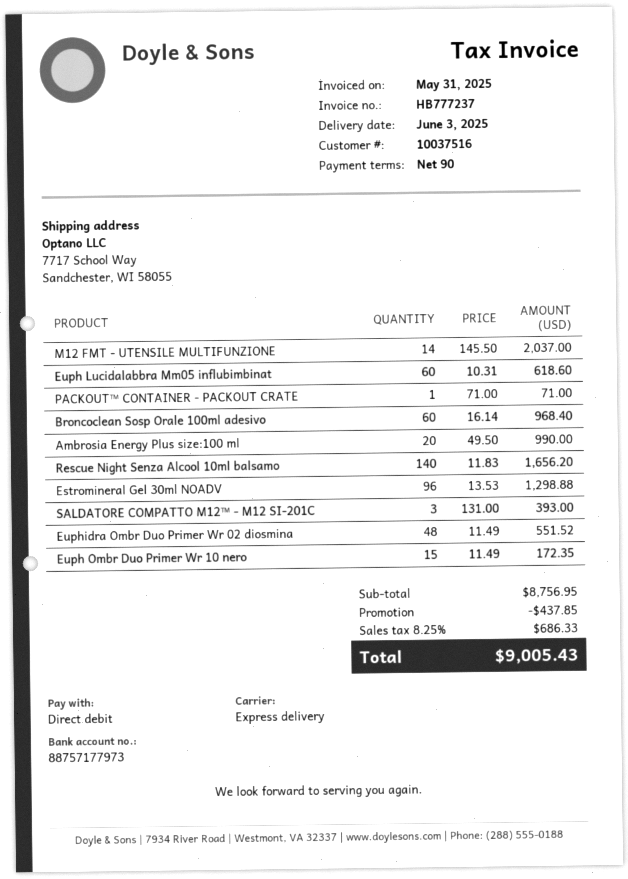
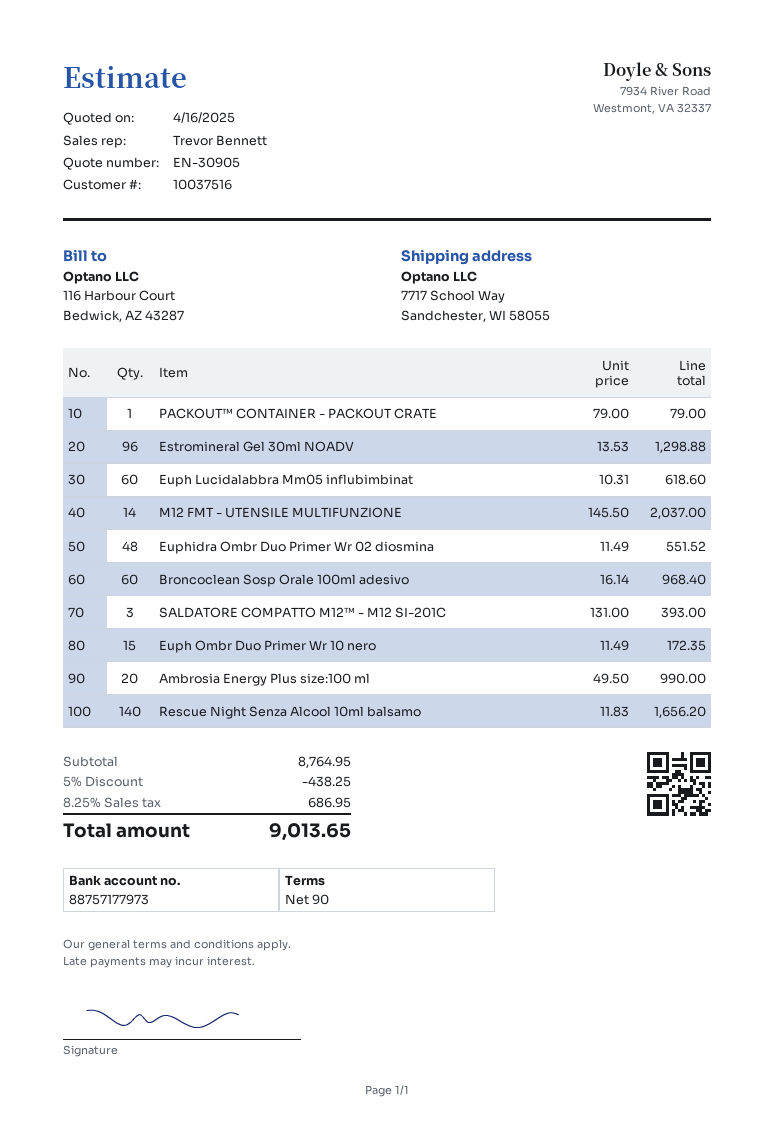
PACKOUT™ CONTAINER - PACKOUT CRATE: 1 x 71.00 = 71.00 -> 1 x 79.00 = 79.00
subtotal: 8756.95 -> 8764.95
discount: 437.85 -> 438.25
tax: 8.25% = 686.33 -> 8.25% = 686.95
total: 9005.43 -> 9013.65

